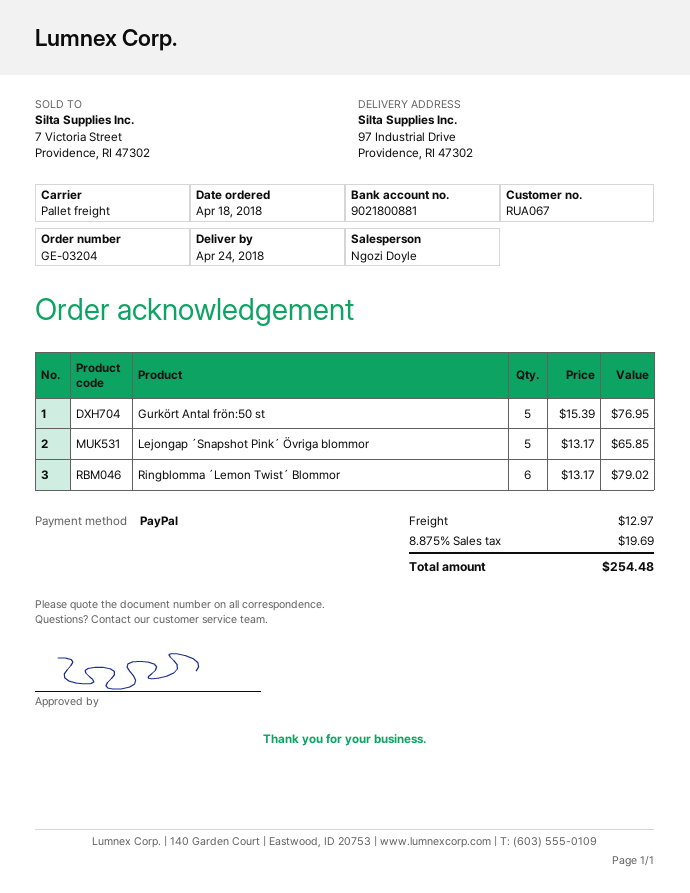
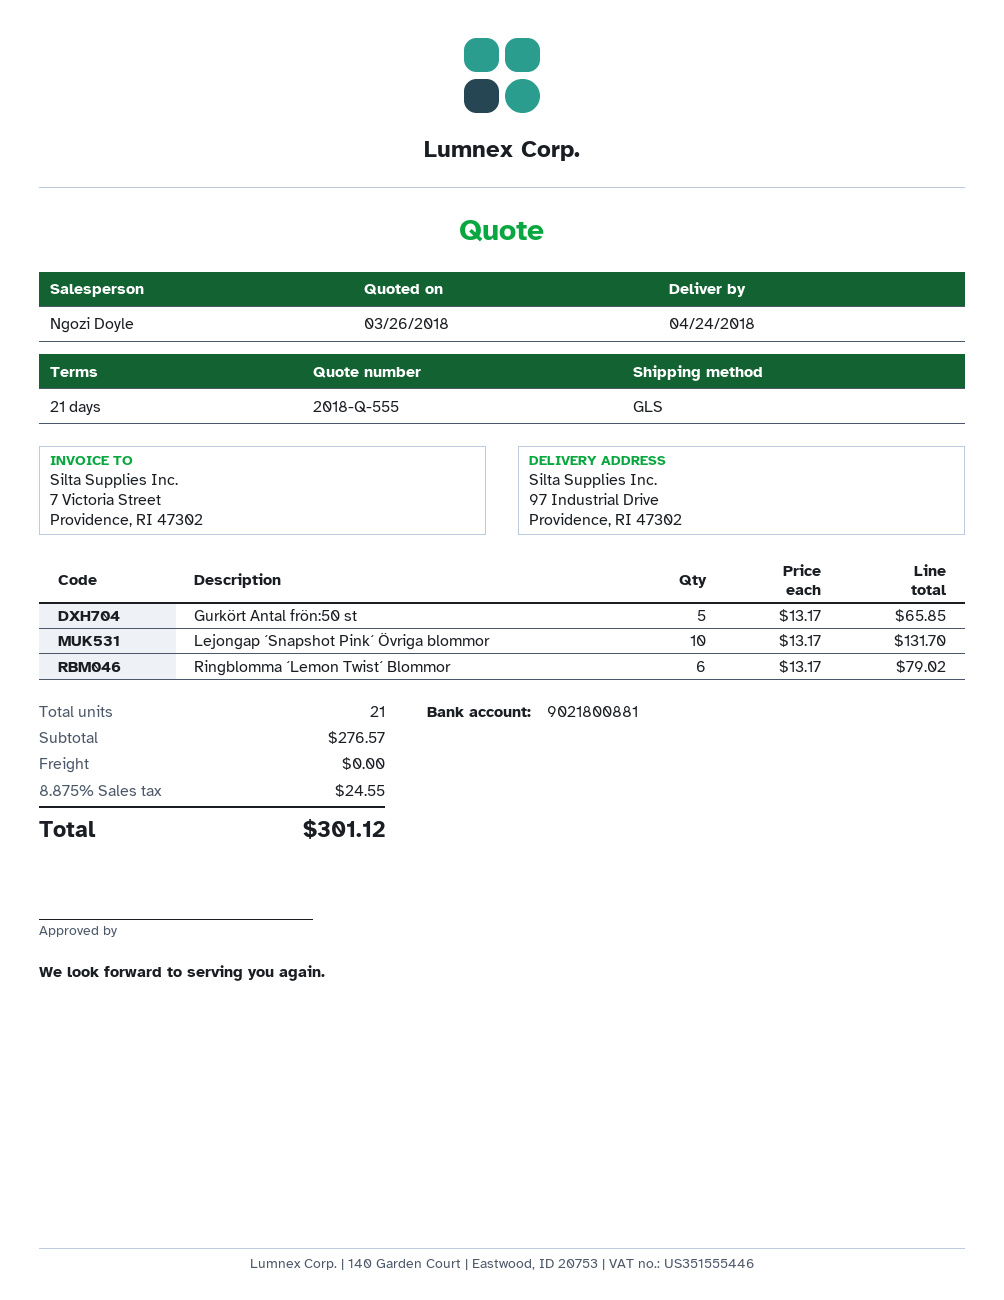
shipping method: pallet freight -> GLS
Gurkört Antal frön:50 st: 5 x 15.39 = 76.95 -> 5 x 13.17 = 65.85
Lejongap ´Snapshot Pink´ Övriga blommor: 5 x 13.17 = 65.85 -> 10 x 13.17 = 131.70
shipping: 12.97 -> 0.00
tax: 8.875% = 19.69 -> 8.875% = 24.55
total: 254.48 -> 301.12

